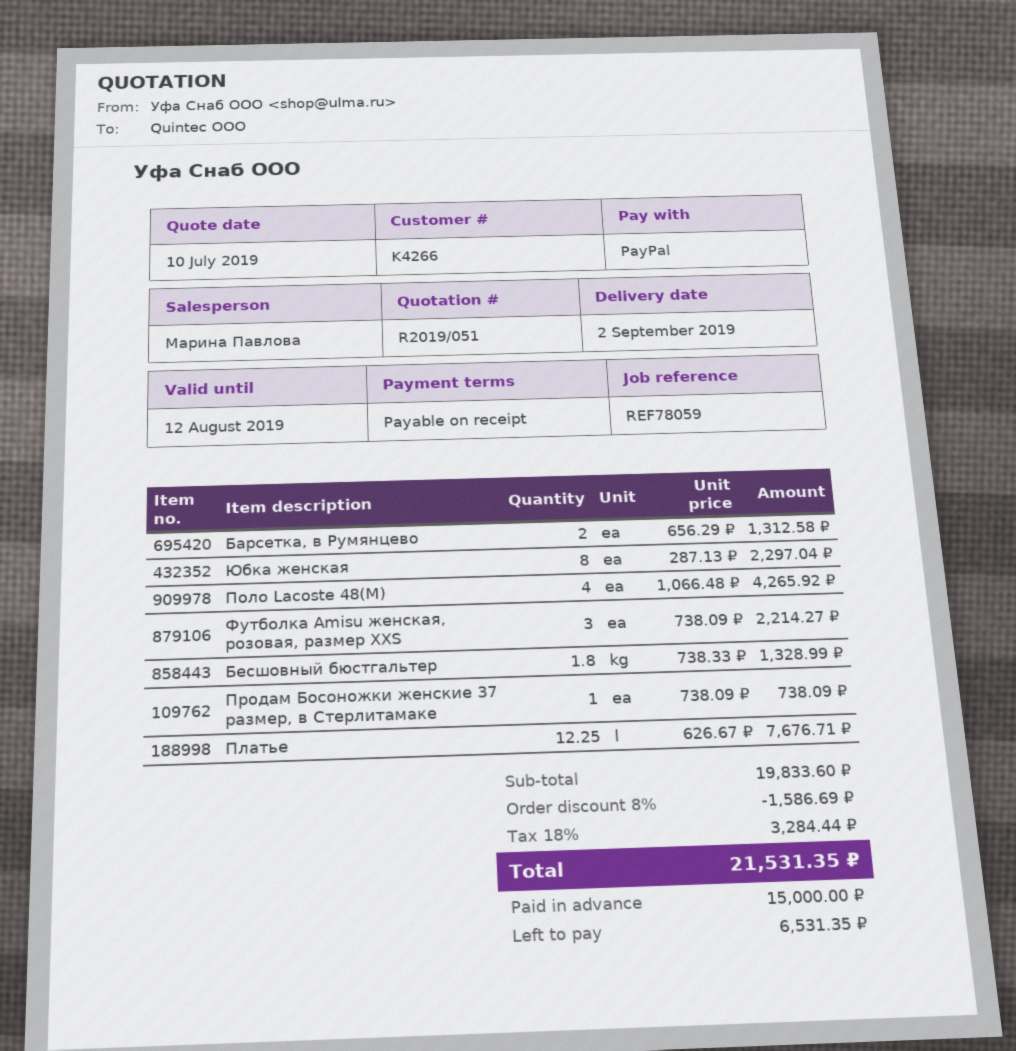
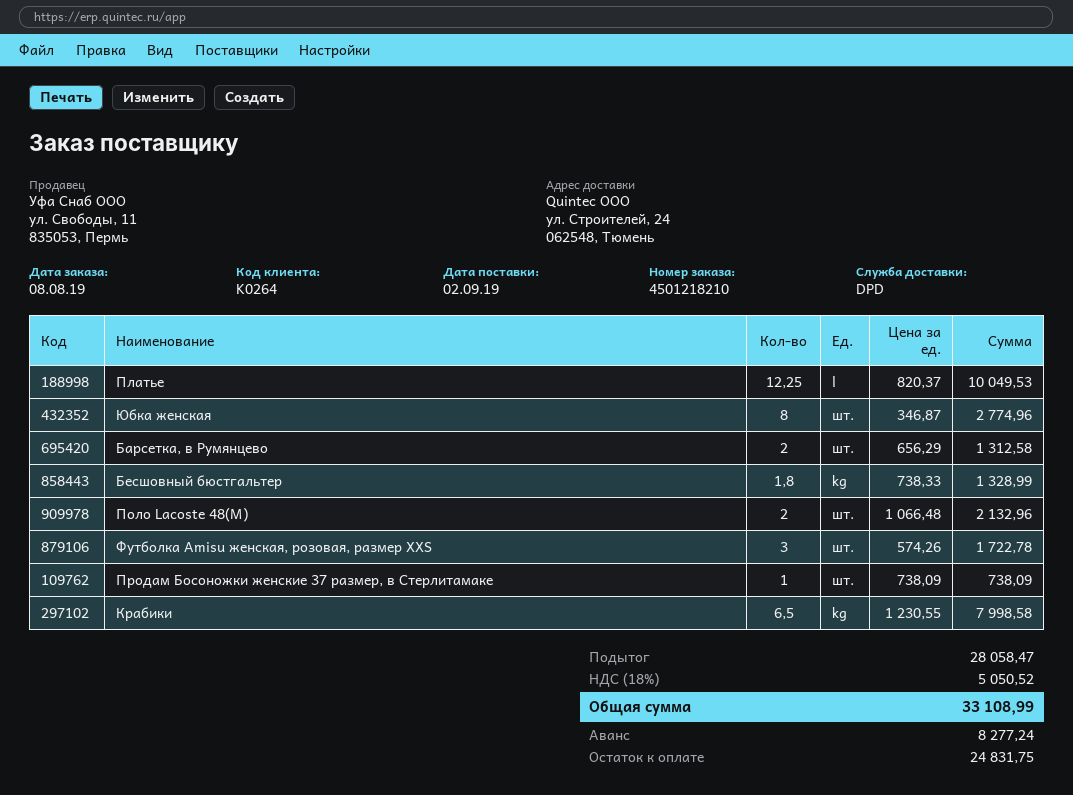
customer number: K4266 -> K0264
Юбка женская: 8 x 287.13 = 2297.04 -> 8 x 346.87 = 2774.96
Поло Lacoste 48(М): 4 x 1066.48 = 4265.92 -> 2 x 1066.48 = 2132.96
Футболка Amisu женская, розовая, размер XXS: 3 x 738.09 = 2214.27 -> 3 x 574.26 = 1722.78
Платье: 12.25 x 626.67 = 7676.71 -> 12.25 x 820.37 = 10049.53
Крабики: none -> 6.5 x 1230.55 = 7998.58
subtotal: 19833.60 -> 28058.47
discount: 8% = 1586.69 -> none
tax: 18% = 3284.44 -> 18% = 5050.52
total: 21531.35 -> 33108.99
deposit: 15000.00 -> 8277.24
balance: 6531.35 -> 24831.75

